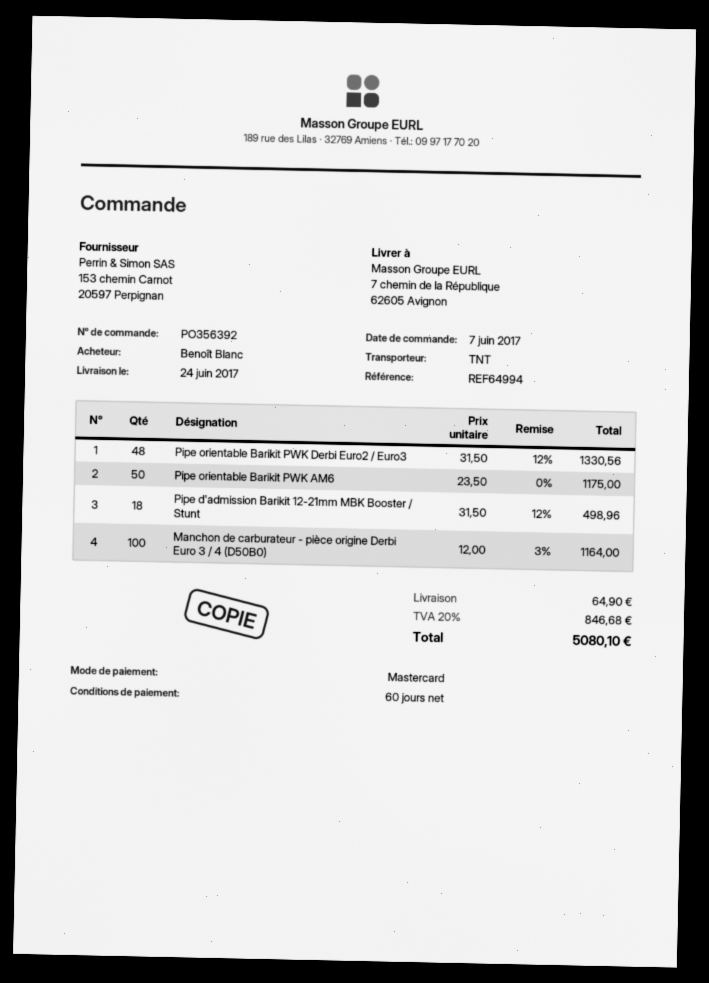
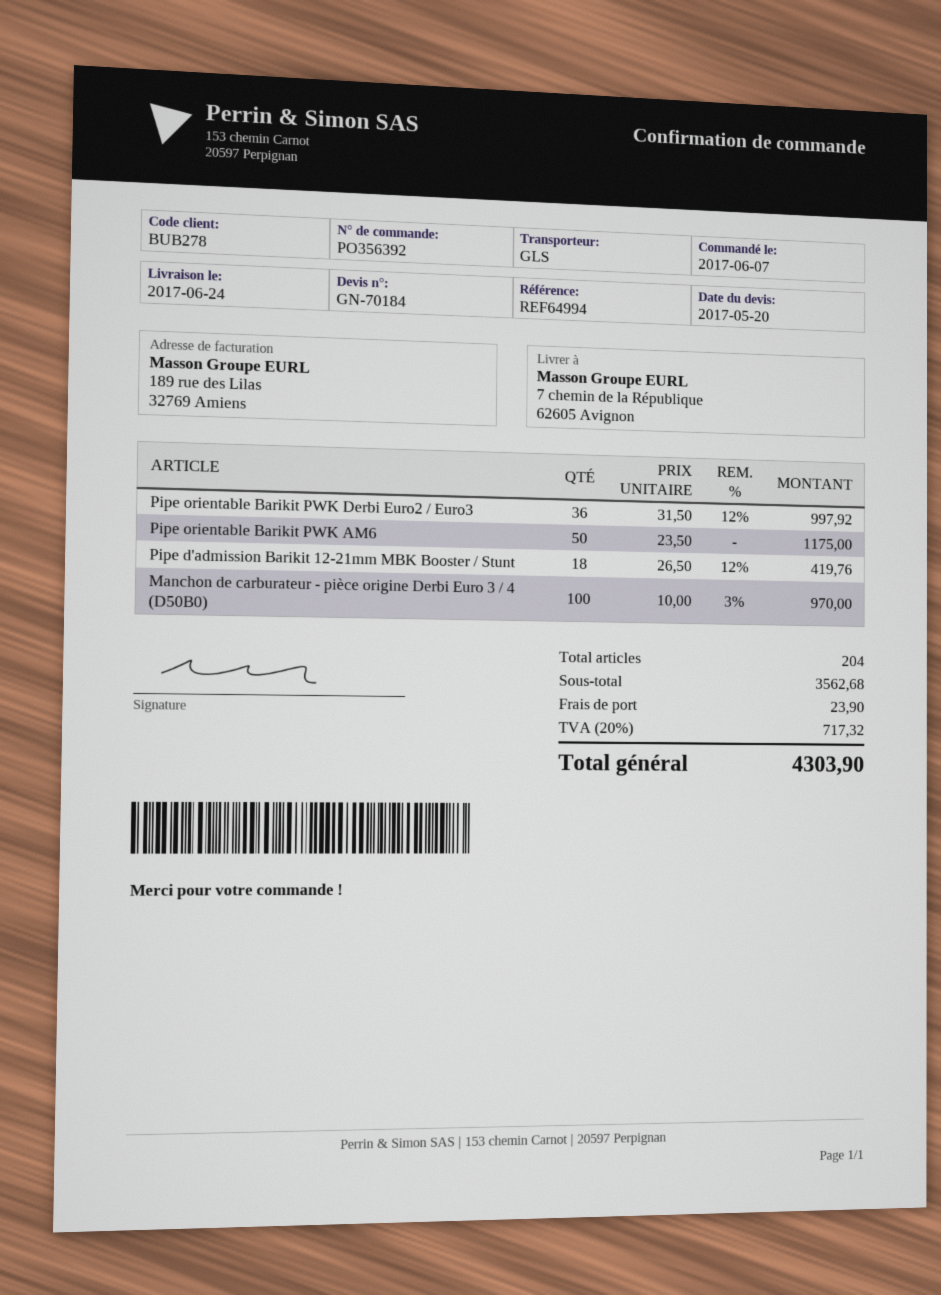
shipping method: TNT -> GLS
Pipe orientable Barikit PWK Derbi Euro2 / Euro3: 48 x 31.50 - 12% = 1330.56 -> 36 x 31.50 - 12% = 997.92
Pipe d'admission Barikit 12-21mm MBK Booster / Stunt: 18 x 31.50 - 12% = 498.96 -> 18 x 26.50 - 12% = 419.76
Manchon de carburateur - pièce origine Derbi Euro 3 / 4 (D50B0): 100 x 12.00 - 3% = 1164.00 -> 100 x 10.00 - 3% = 970.00
shipping: 64.90 -> 23.90
tax: 20% = 846.68 -> 20% = 717.32
total: 5080.10 -> 4303.90

